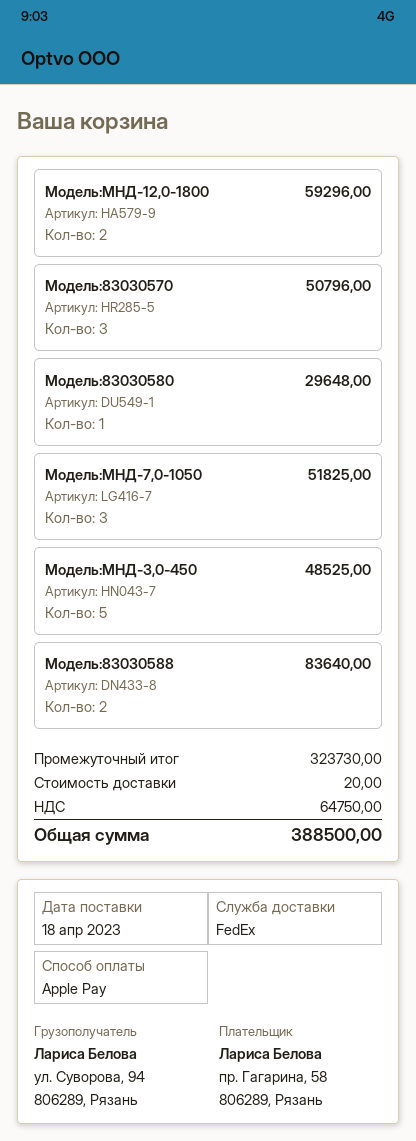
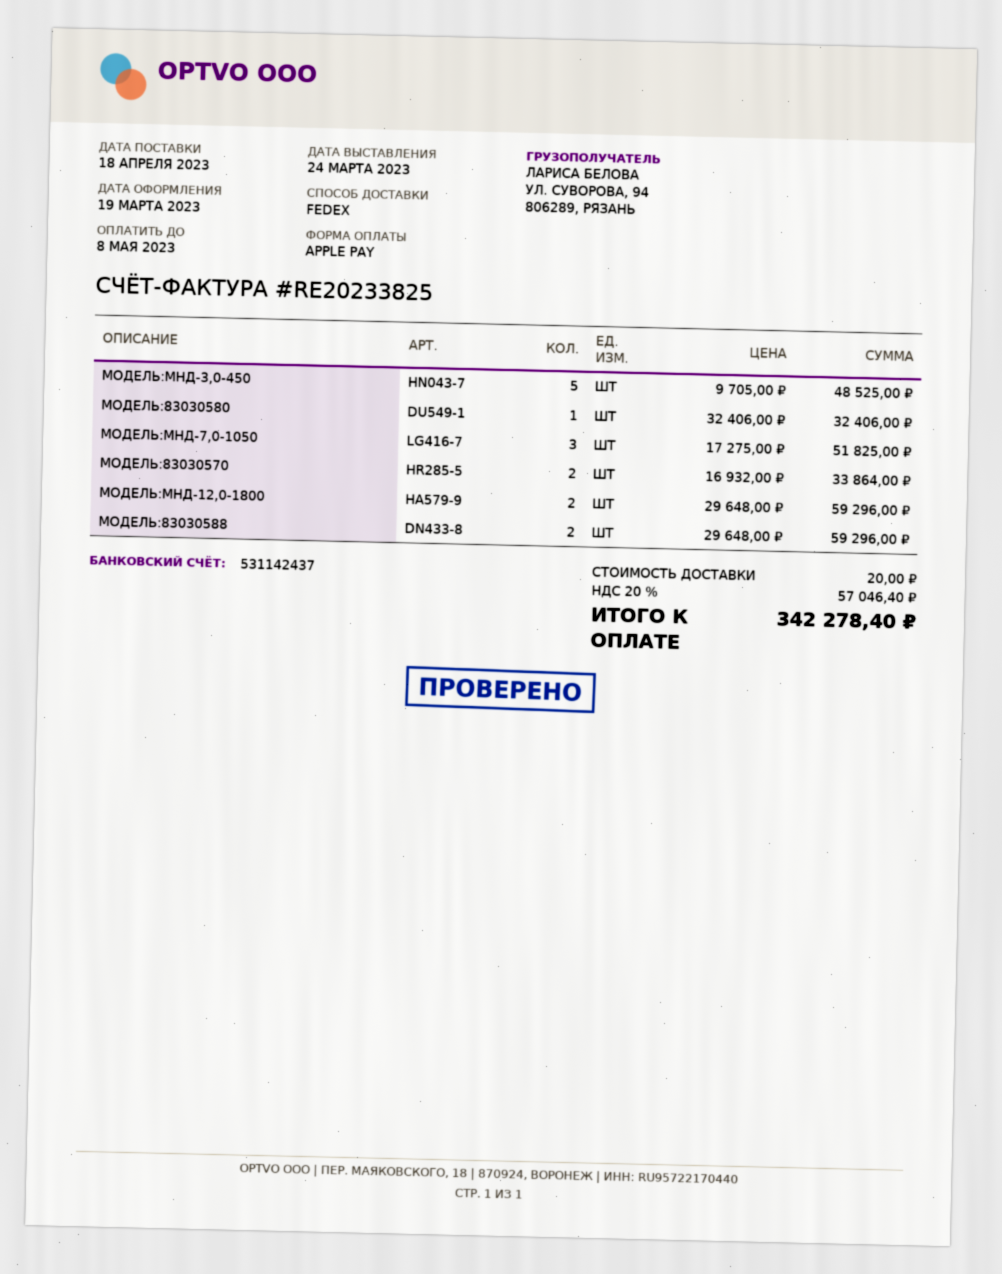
Модель:83030570: 3 for 50796.00 -> 2 for 33864.00
Модель:83030580: 1 for 29648.00 -> 1 for 32406.00
Модель:83030588: 2 for 83640.00 -> 2 for 59296.00
tax: 64750.00 -> 57046.40
total: 388500.00 -> 342278.40

